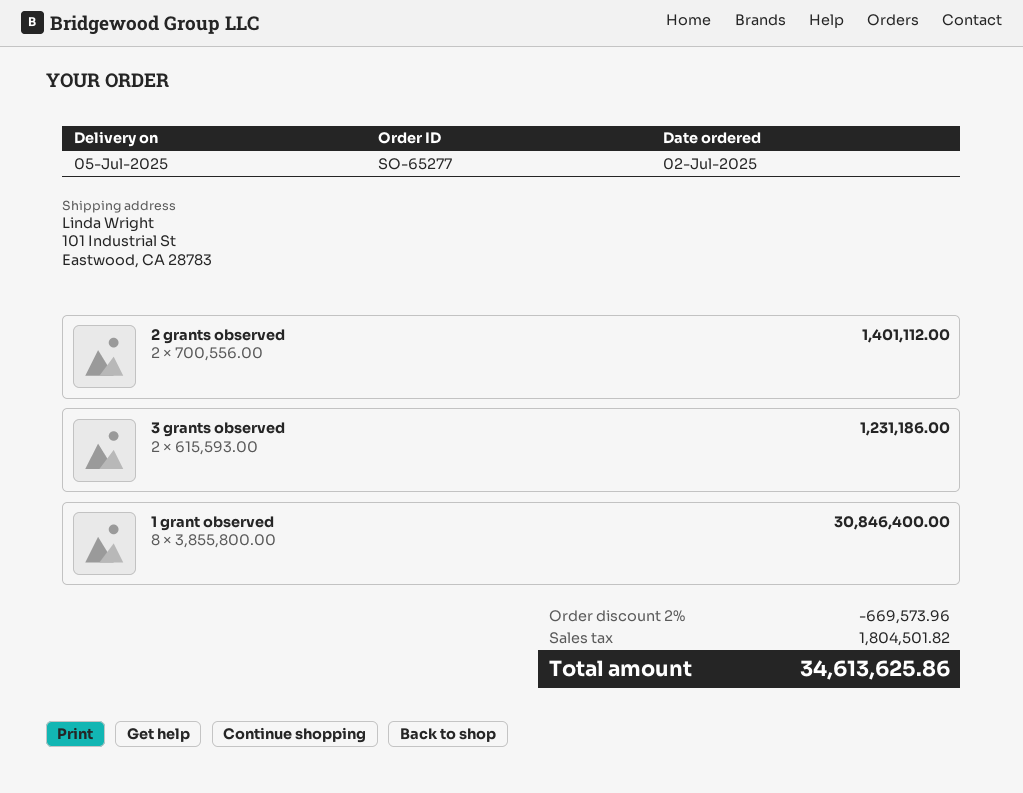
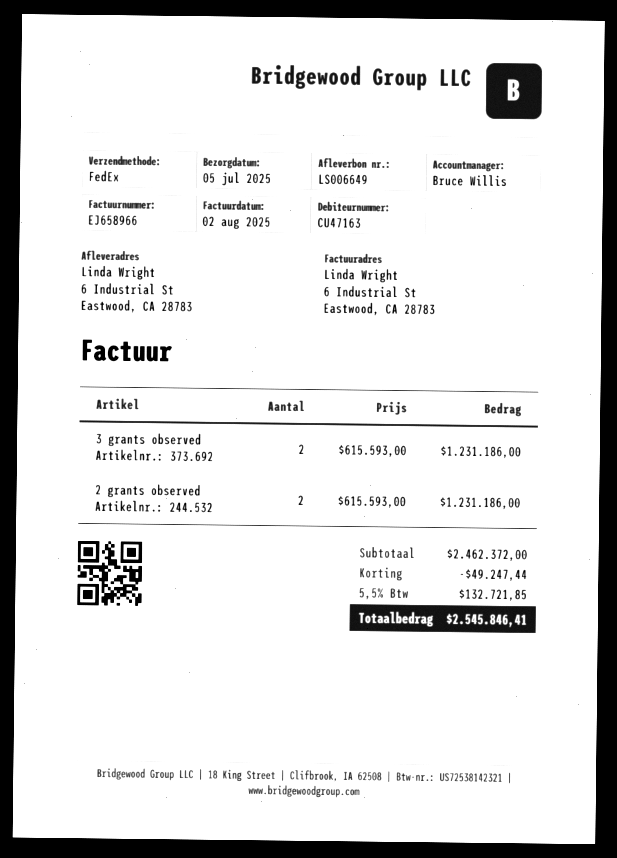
ship to: 101 Industrial St, Eastwood, CA 28783 -> 6 Industrial St, Eastwood, CA 28783
2 grants observed: 2 x 700556.00 = 1401112.00 -> 2 x 615593.00 = 1231186.00
1 grant observed: 8 x 3855800.00 = 30846400.00 -> none
discount: 669573.96 -> 49247.44
tax: 1804501.82 -> 132721.85
total: 34613625.86 -> 2545846.41

